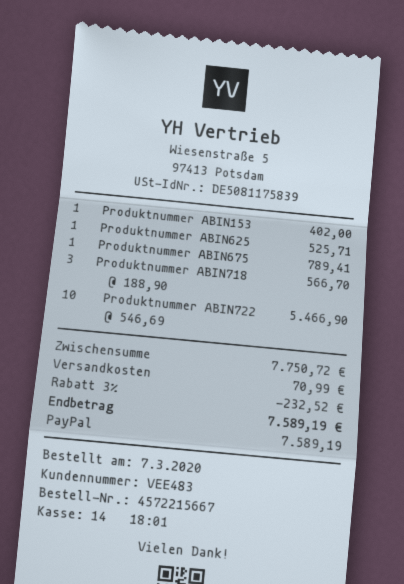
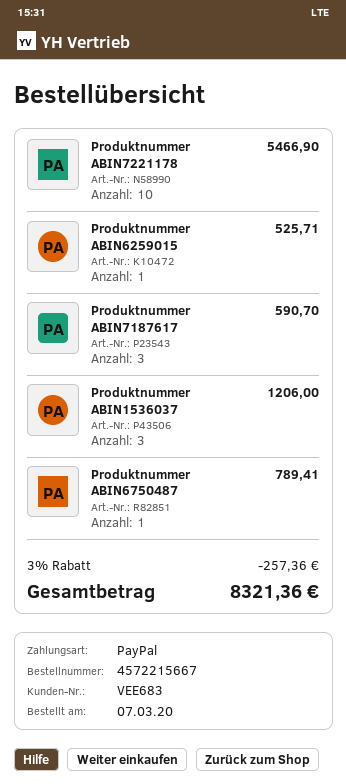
customer number: VEE483 -> VEE683
Produktnummer ABIN153: 1 for 402.00 -> 3 for 1206.00
Produktnummer ABIN718: 3 for 566.70 -> 3 for 590.70
discount: 3% = 232.52 -> 3% = 257.36
shipping: 70.99 -> none
total: 7589.19 -> 8321.36

